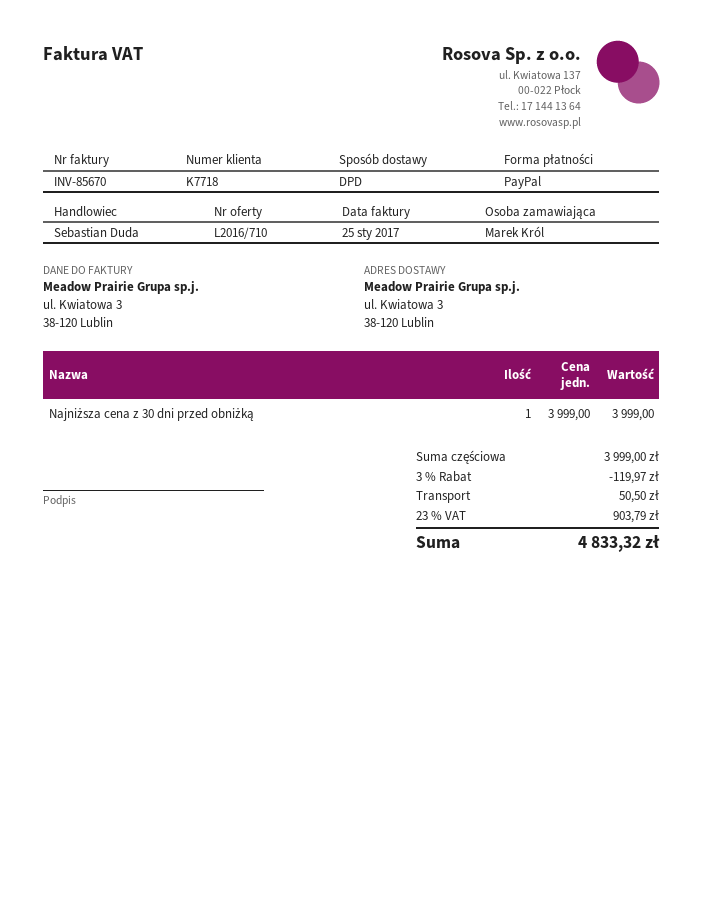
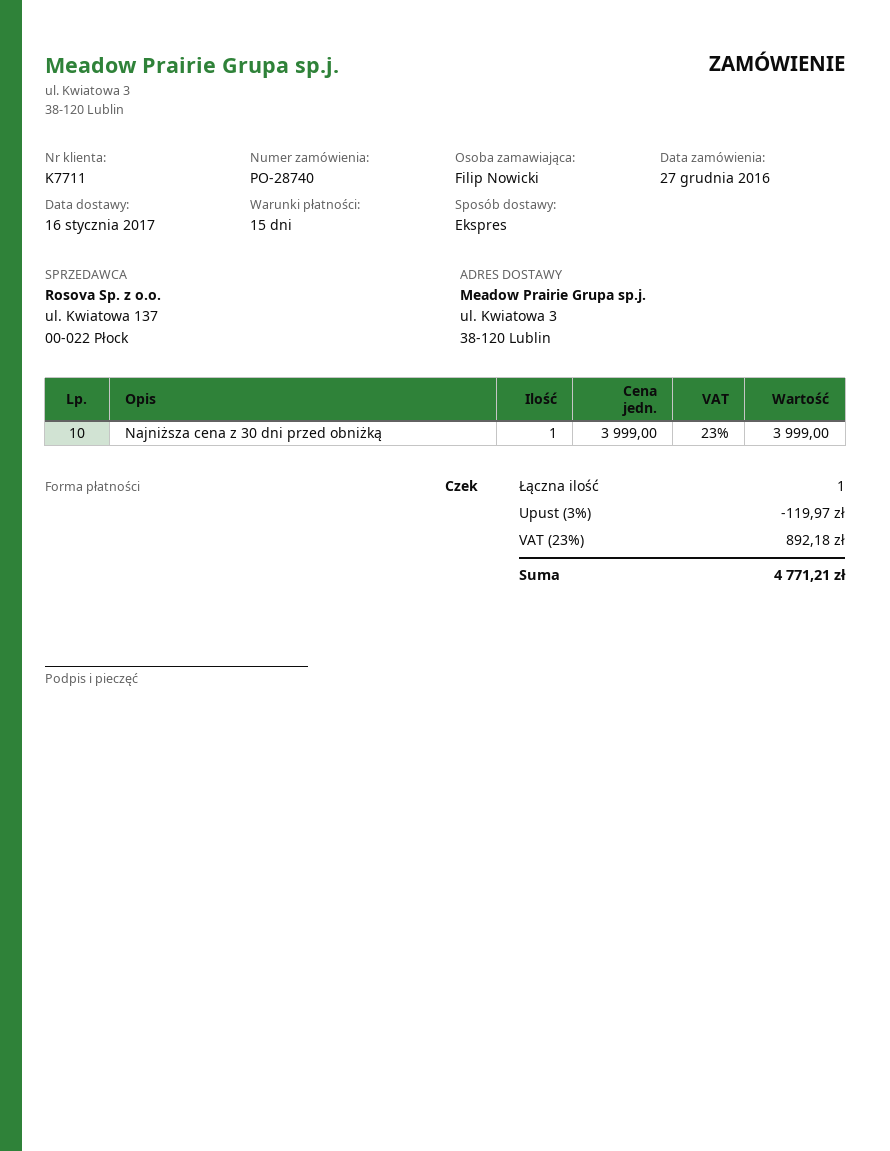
customer number: K7718 -> K7711
ordered by: Marek Król -> Filip Nowicki
payment method: PayPal -> cheque
shipping method: DPD -> express
shipping: 50.50 -> none
tax: 23% = 903.79 -> 23% = 892.18
total: 4833.32 -> 4771.21

